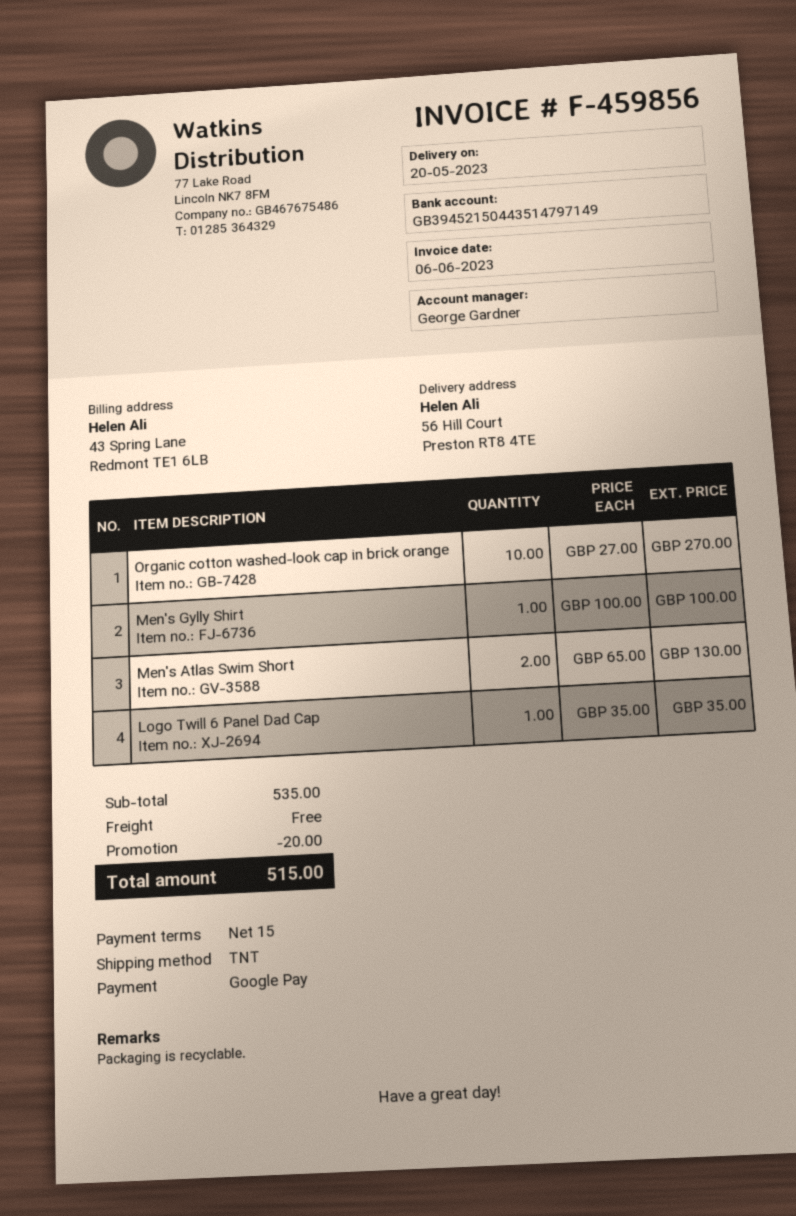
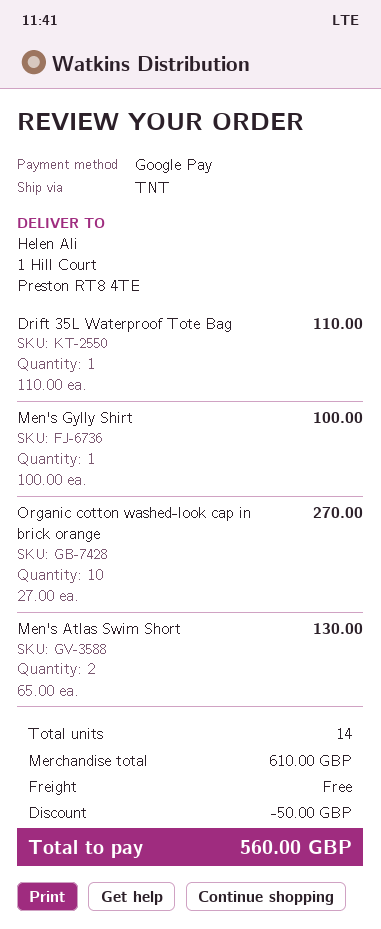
ship to: 56 Hill Court, Preston RT8 4TE -> 1 Hill Court, Preston RT8 4TE
Logo Twill 6 Panel Dad Cap: 1 x 35.00 = 35.00 -> none
Drift 35L Waterproof Tote Bag: none -> 1 x 110.00 = 110.00
subtotal: 535.00 -> 610.00
discount: 20.00 -> 50.00
total: 515.00 -> 560.00

